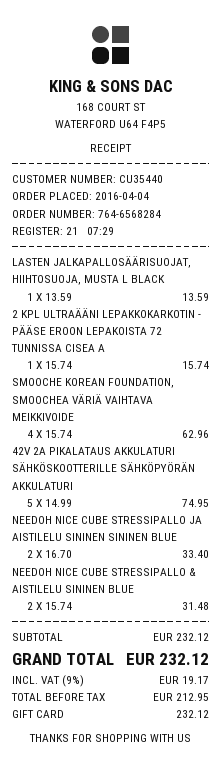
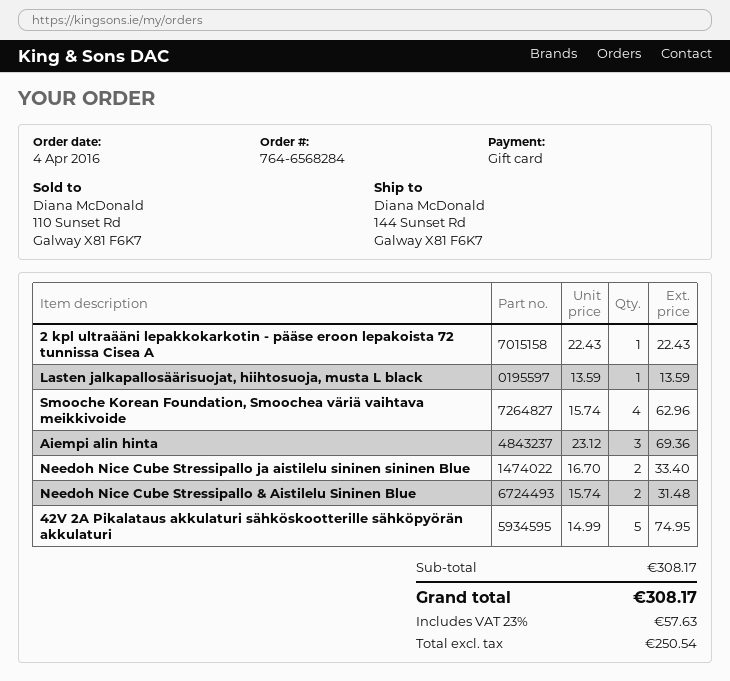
2 KPL ULTRAÄÄNI LEPAKKOKARKOTIN - PÄÄSE EROON LEPAKOISTA 72 TUNNISSA CISEA A: 1 x 15.74 = 15.74 -> 1 x 22.43 = 22.43
Aiempi alin hinta: none -> 3 x 23.12 = 69.36
subtotal: 232.12 -> 308.17
net: 212.95 -> 250.54
tax: 9% = 19.17 -> 23% = 57.63
total: 232.12 -> 308.17

